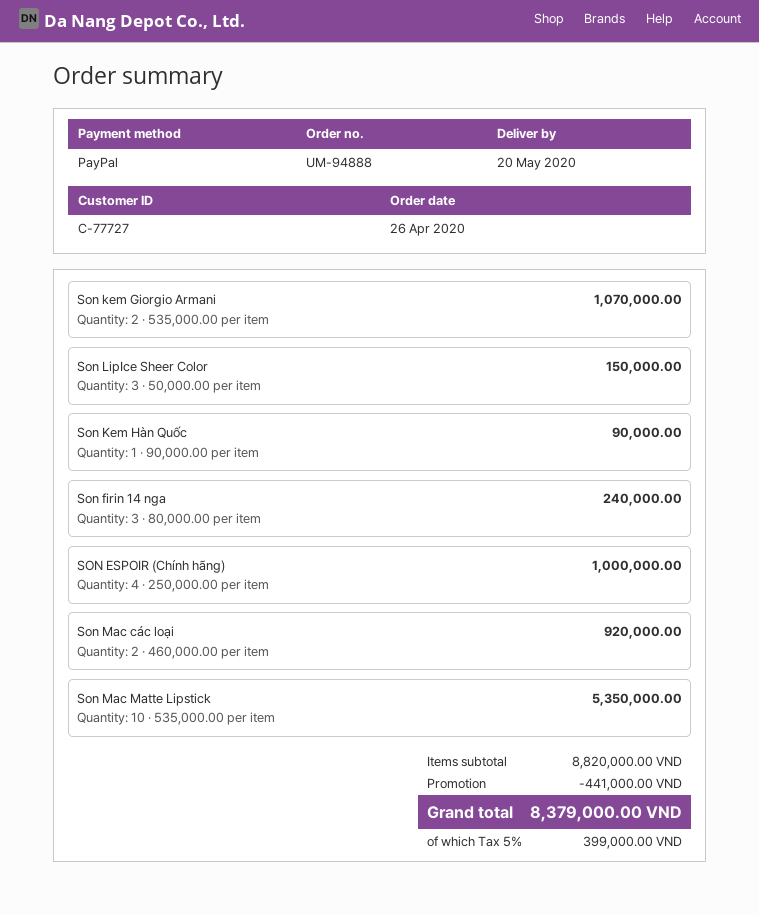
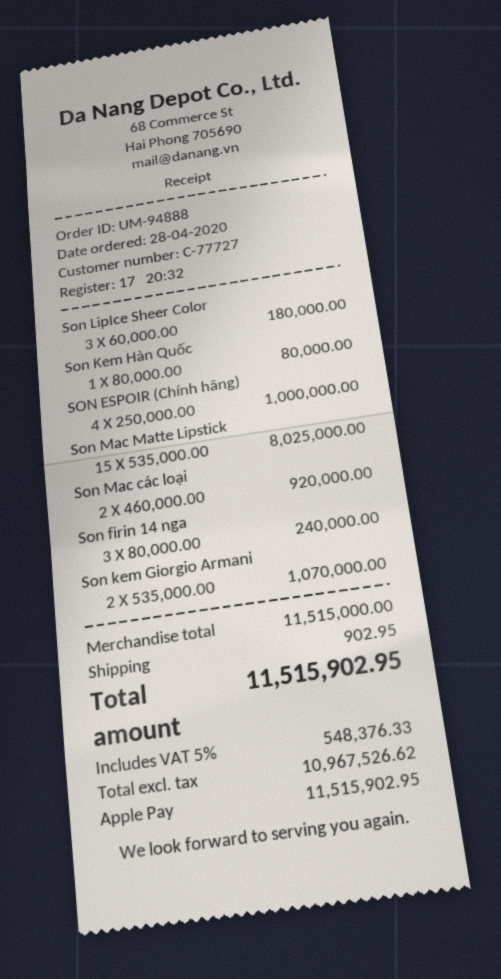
order date: 2020-04-26 -> 2020-04-28
payment method: PayPal -> Apple Pay
Son LipIce Sheer Color: 3 x 50000.00 = 150000.00 -> 3 x 60000.00 = 180000.00
Son Kem Hàn Quốc: 1 x 90000.00 = 90000.00 -> 1 x 80000.00 = 80000.00
Son Mac Matte Lipstick: 10 x 535000.00 = 5350000.00 -> 15 x 535000.00 = 8025000.00
subtotal: 8820000.00 -> 11515000.00
discount: 441000.00 -> none
shipping: none -> 902.95
tax: 5% = 399000.00 -> 5% = 548376.33
total: 8379000.00 -> 11515902.95

